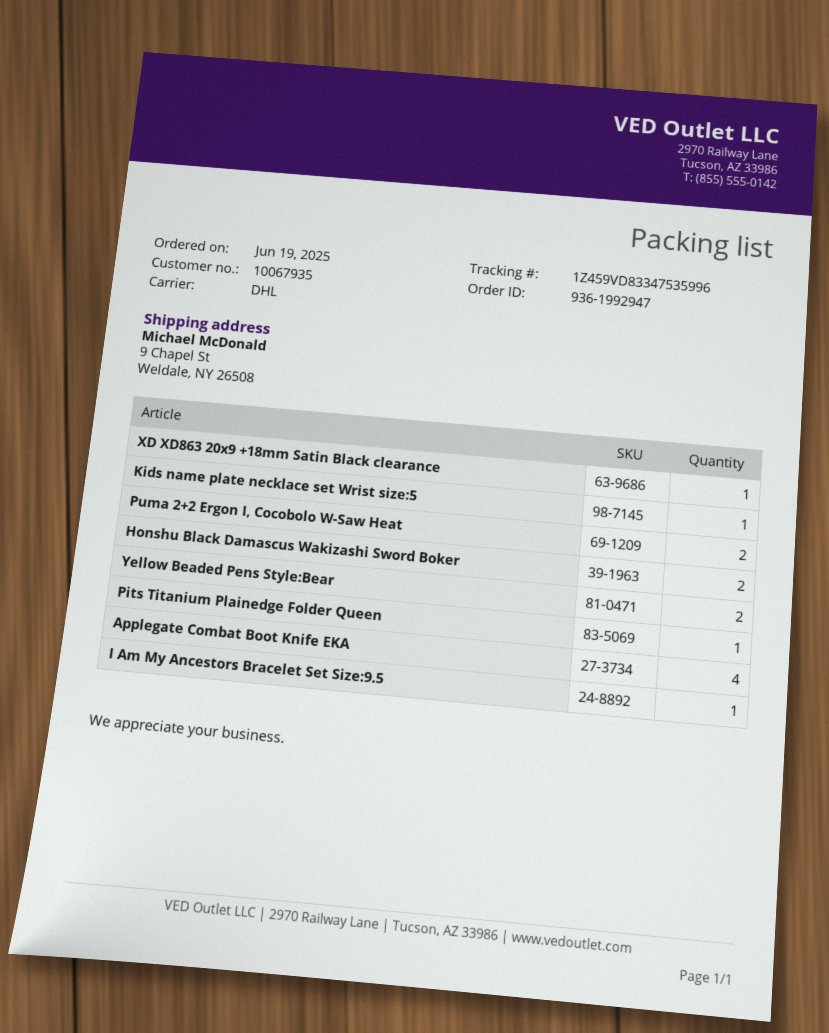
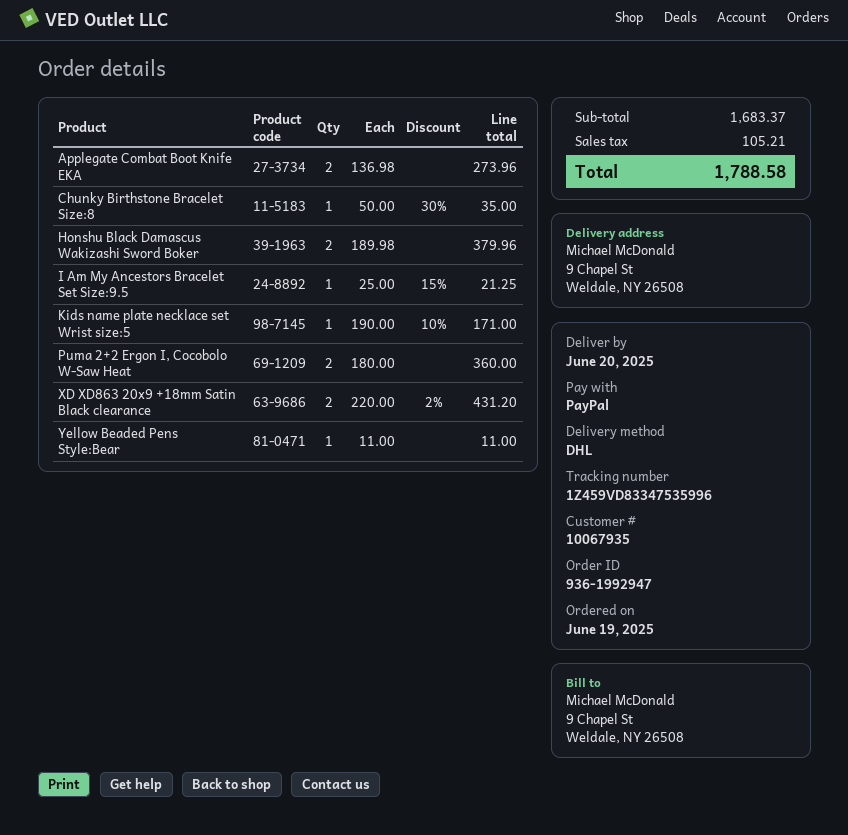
XD XD863 20x9 +18mm Satin Black clearance: 1 -> 2
Yellow Beaded Pens Style:Bear: 2 -> 1
Pits Titanium Plainedge Folder Queen: 1 -> none
Applegate Combat Boot Knife EKA: 4 -> 2
Chunky Birthstone Bracelet Size:8: none -> 1

